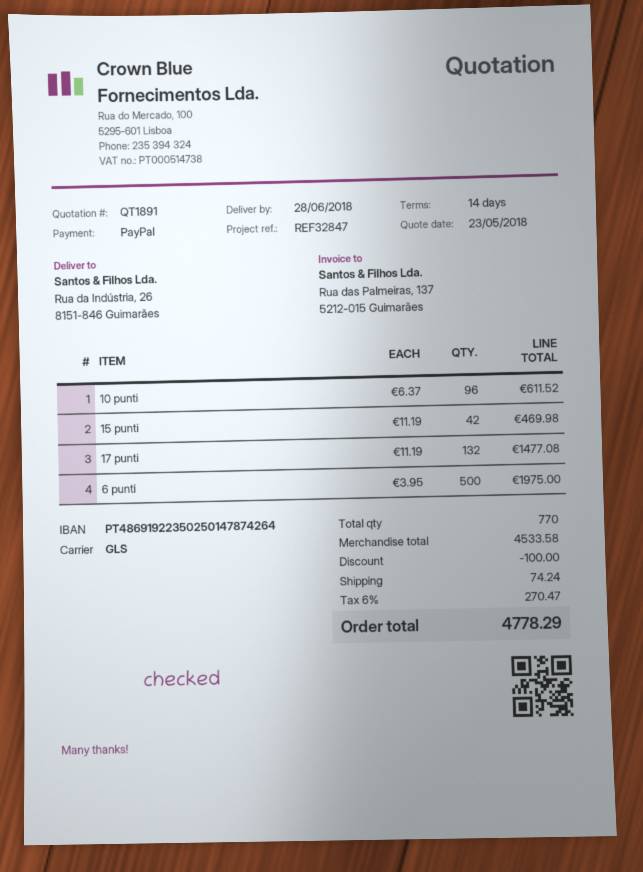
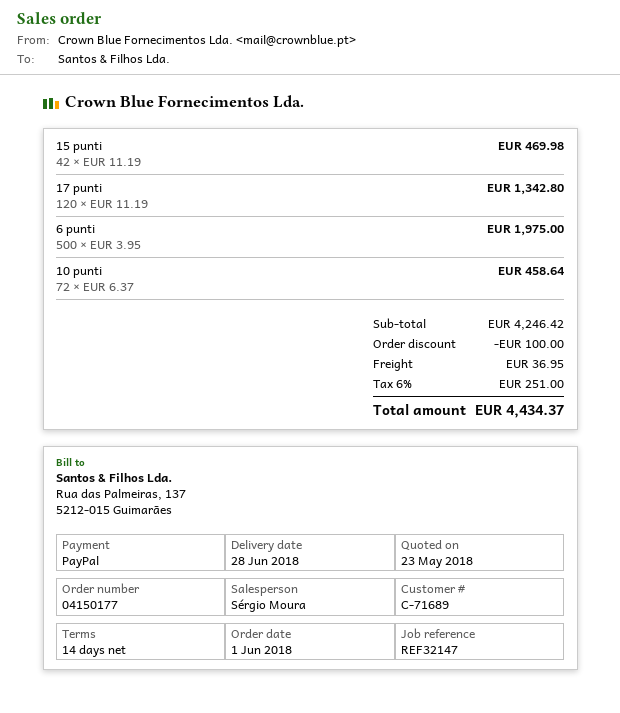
reference: REF32847 -> REF32147
10 punti: 96 x 6.37 = 611.52 -> 72 x 6.37 = 458.64
17 punti: 132 x 11.19 = 1477.08 -> 120 x 11.19 = 1342.80
subtotal: 4533.58 -> 4246.42
shipping: 74.24 -> 36.95
tax: 6% = 270.47 -> 6% = 251.00
total: 4778.29 -> 4434.37

